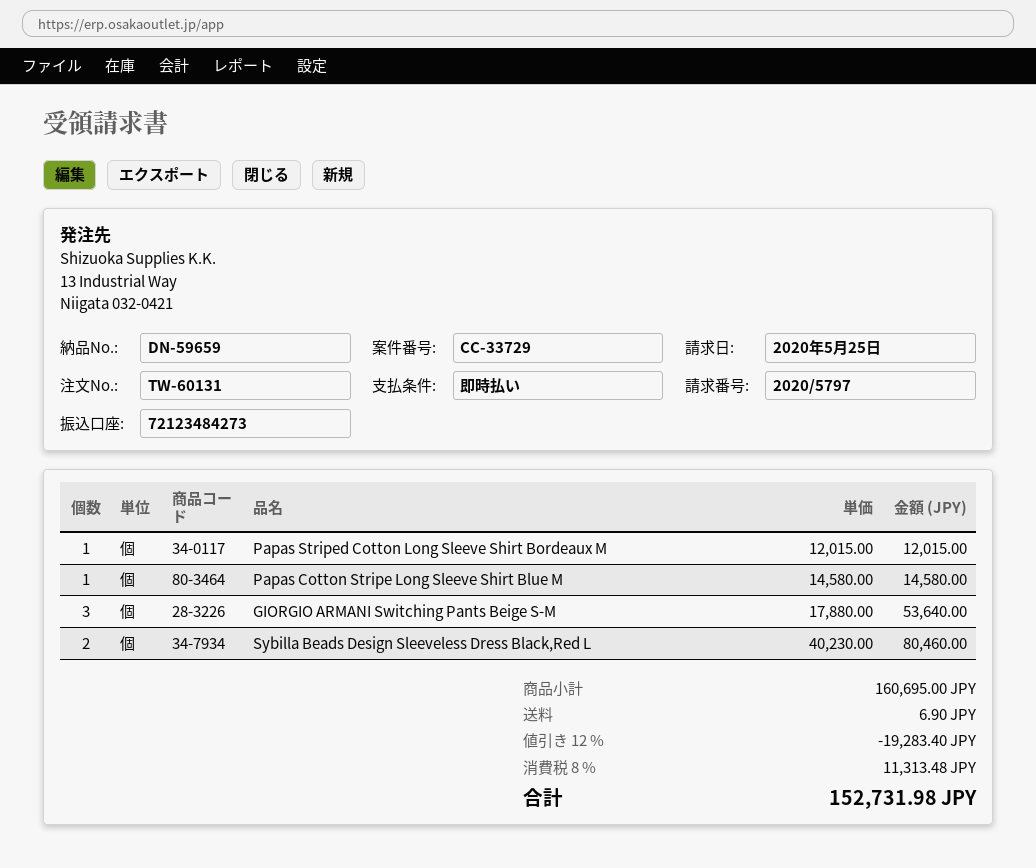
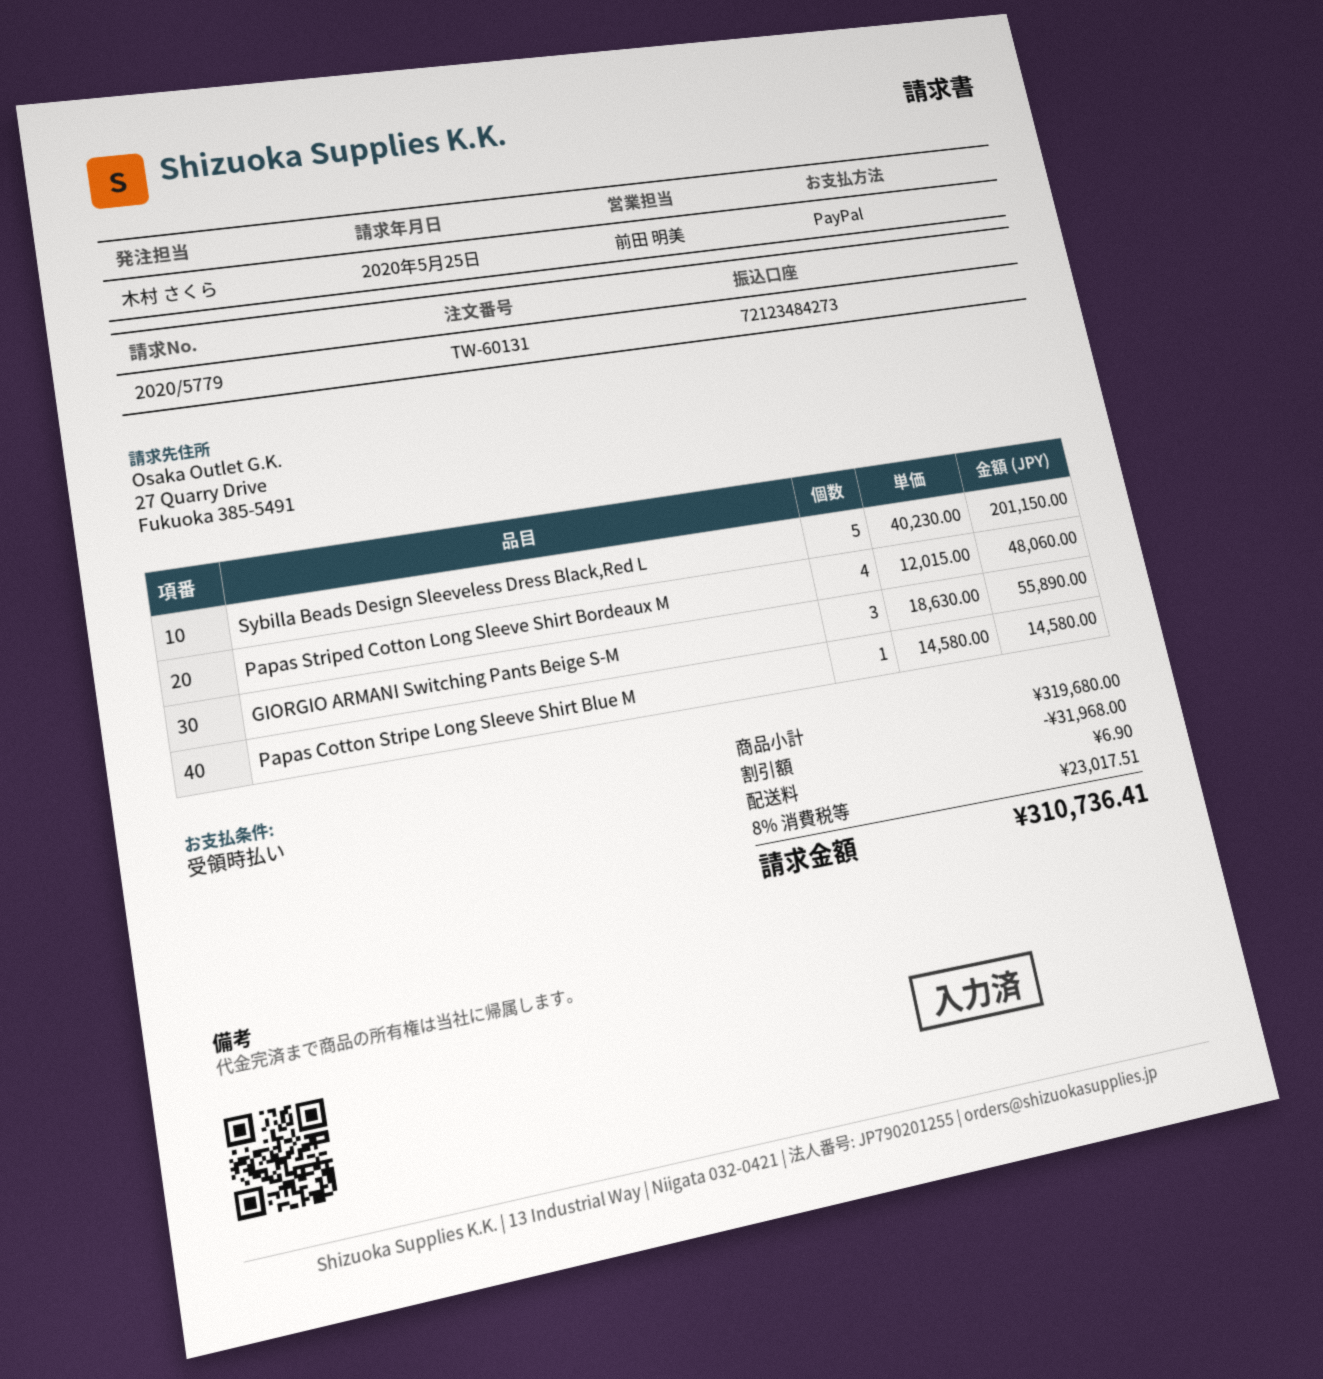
invoice number: 2020/5797 -> 2020/5779
Papas Striped Cotton Long Sleeve Shirt Bordeaux M: 1 x 12015.00 = 12015.00 -> 4 x 12015.00 = 48060.00
GIORGIO ARMANI Switching Pants Beige S-M: 3 x 17880.00 = 53640.00 -> 3 x 18630.00 = 55890.00
Sybilla Beads Design Sleeveless Dress Black,Red L: 2 x 40230.00 = 80460.00 -> 5 x 40230.00 = 201150.00
subtotal: 160695.00 -> 319680.00
discount: 19283.40 -> 31968.00
tax: 8% = 11313.48 -> 8% = 23017.51
total: 152731.98 -> 310736.41

